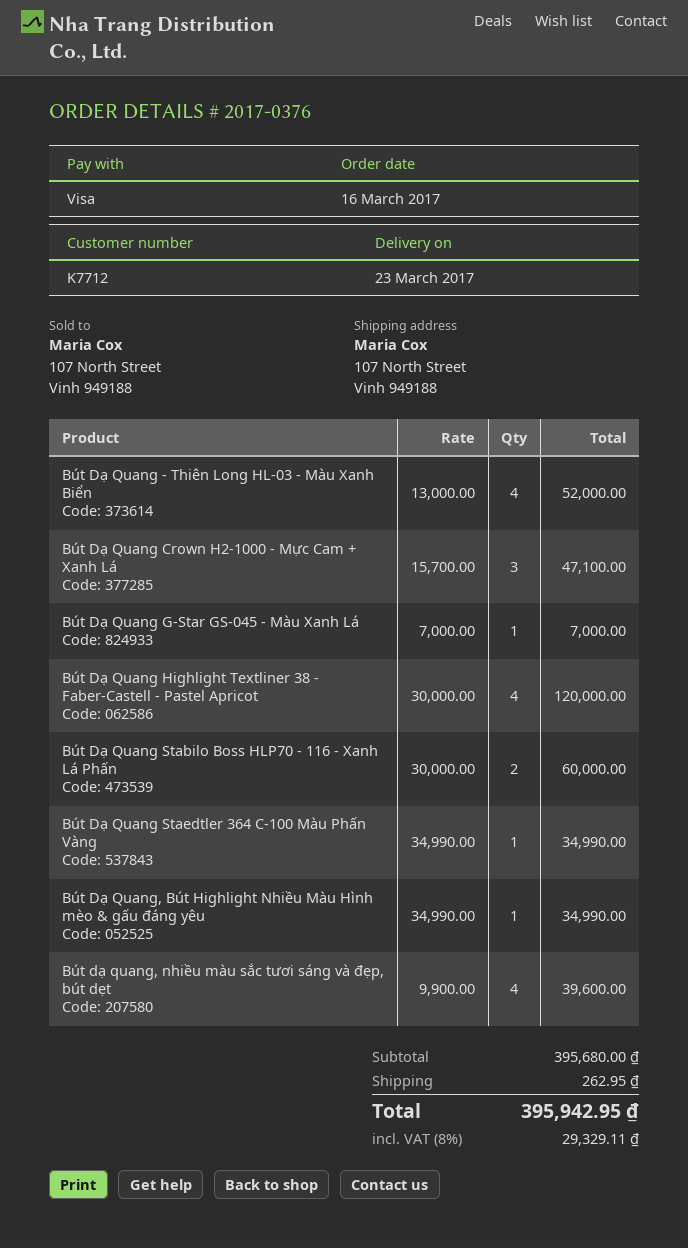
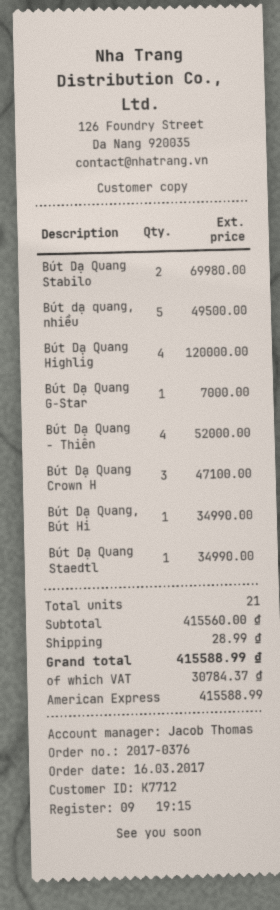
payment method: Visa -> American Express
Bút Dạ Quang Stabilo Boss HLP70 - 116 - Xanh Lá Phấn: 2 for 60000.00 -> 2 for 69980.00
Bút dạ quang, nhiều màu sắc tươi sáng và đẹp, bút dẹt: 4 for 39600.00 -> 5 for 49500.00
subtotal: 395680.00 -> 415560.00
shipping: 262.95 -> 28.99
tax: 29329.11 -> 30784.37
total: 395942.95 -> 415588.99

